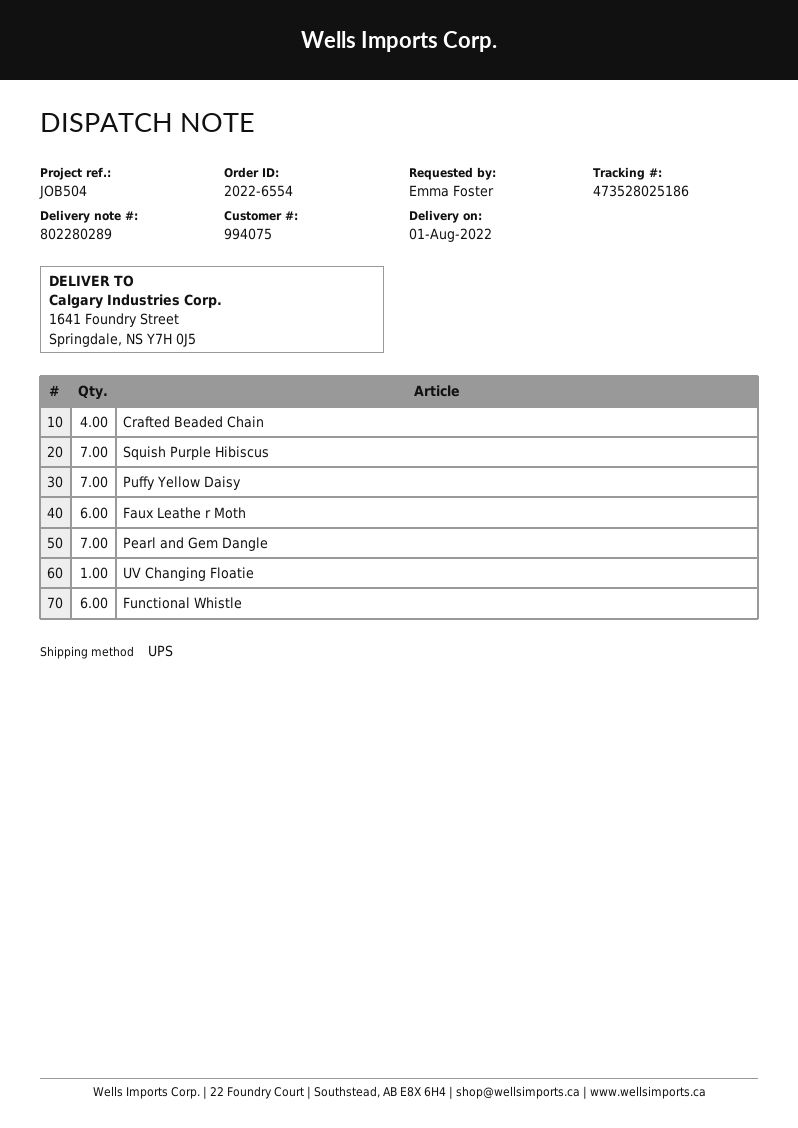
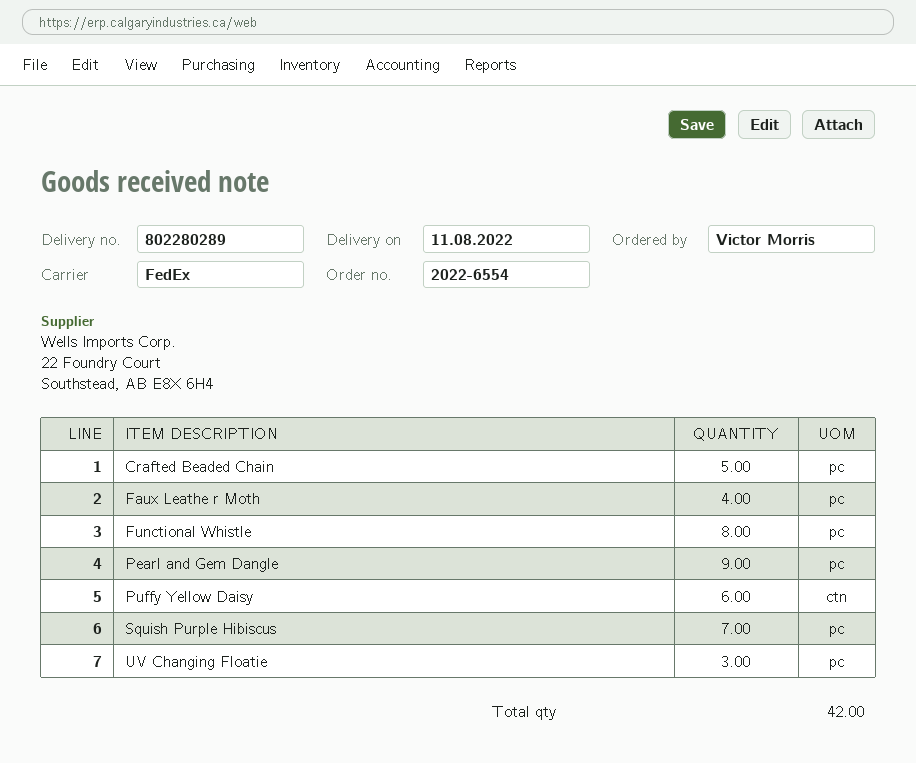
delivery date: 2022-08-01 -> 2022-08-11
ordered by: Emma Foster -> Victor Morris
shipping method: UPS -> FedEx
Crafted Beaded Chain: 4 -> 5
Puffy Yellow Daisy: 7 -> 6
Faux Leathe r Moth: 6 -> 4
Pearl and Gem Dangle: 7 -> 9
UV Changing Floatie: 1 -> 3
Functional Whistle: 6 -> 8

